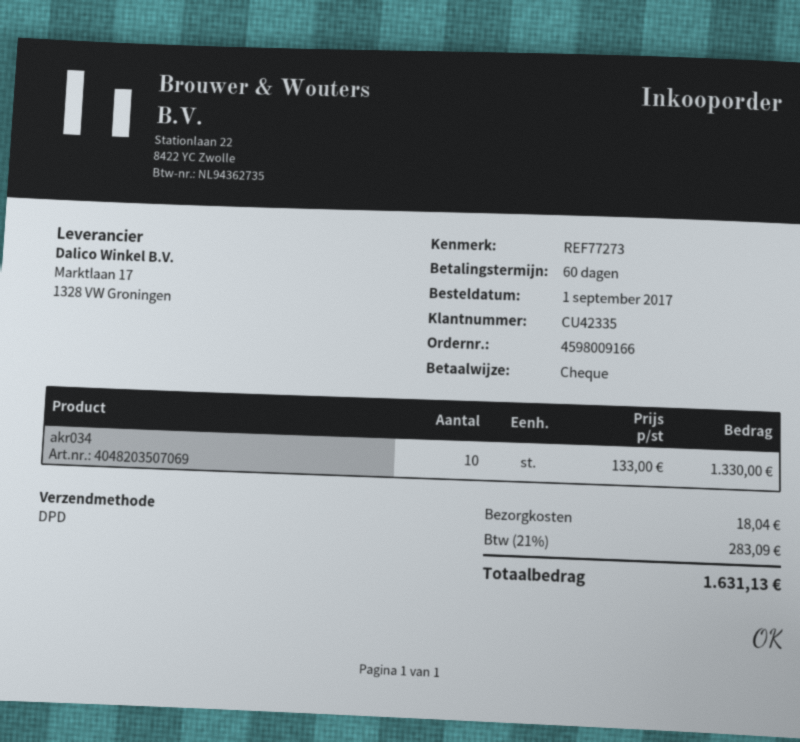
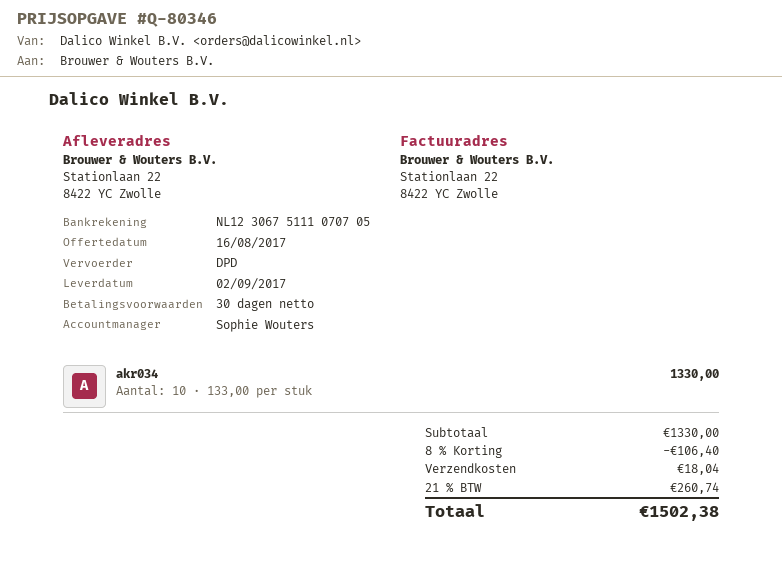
payment terms: 60 days -> 30 days
discount: none -> 8% = 106.40
tax: 21% = 283.09 -> 21% = 260.74
total: 1631.13 -> 1502.38

